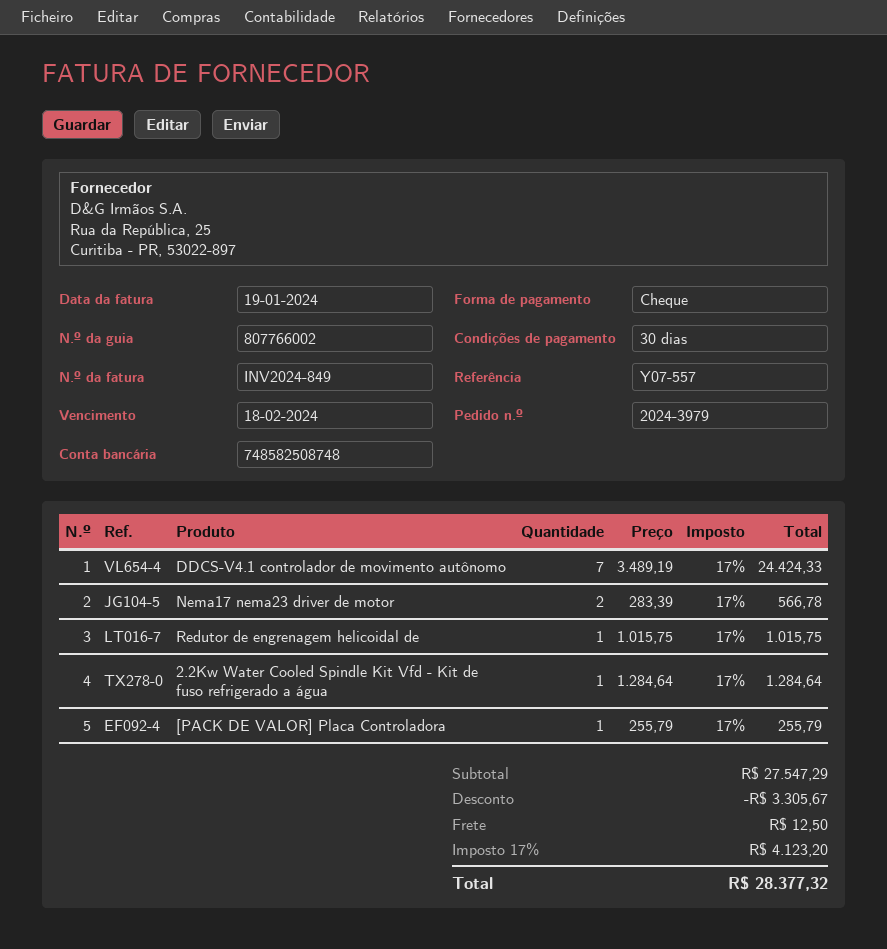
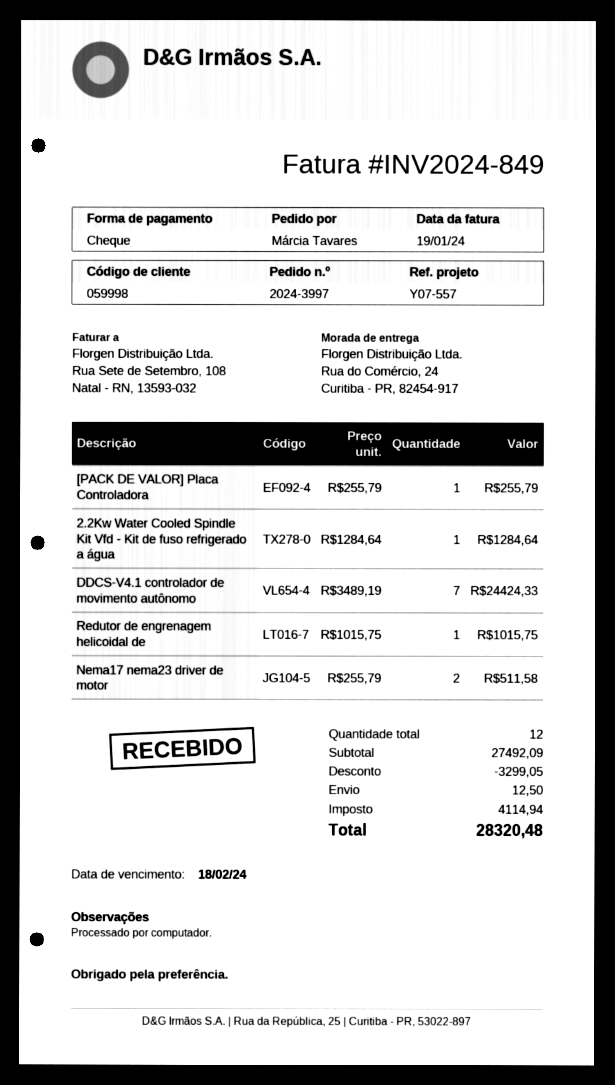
order number: 2024-3979 -> 2024-3997
Nema17 nema23 driver de motor: 2 x 283.39 = 566.78 -> 2 x 255.79 = 511.58
subtotal: 27547.29 -> 27492.09
discount: 3305.67 -> 3299.05
tax: 4123.20 -> 4114.94
total: 28377.32 -> 28320.48

